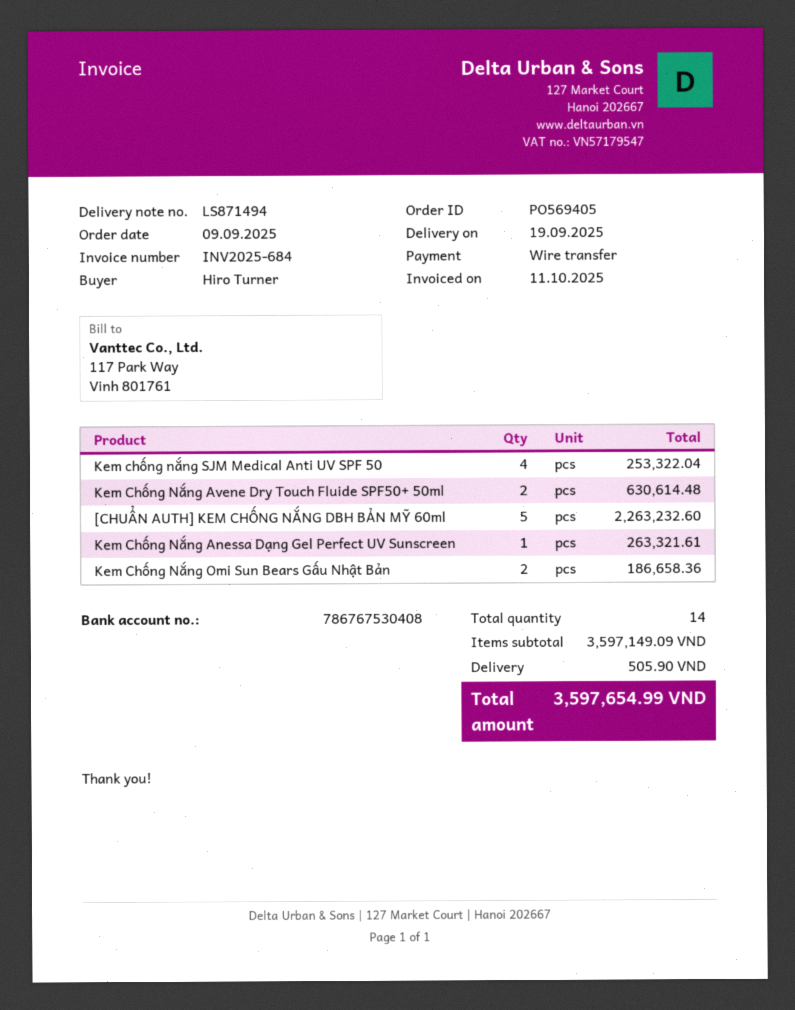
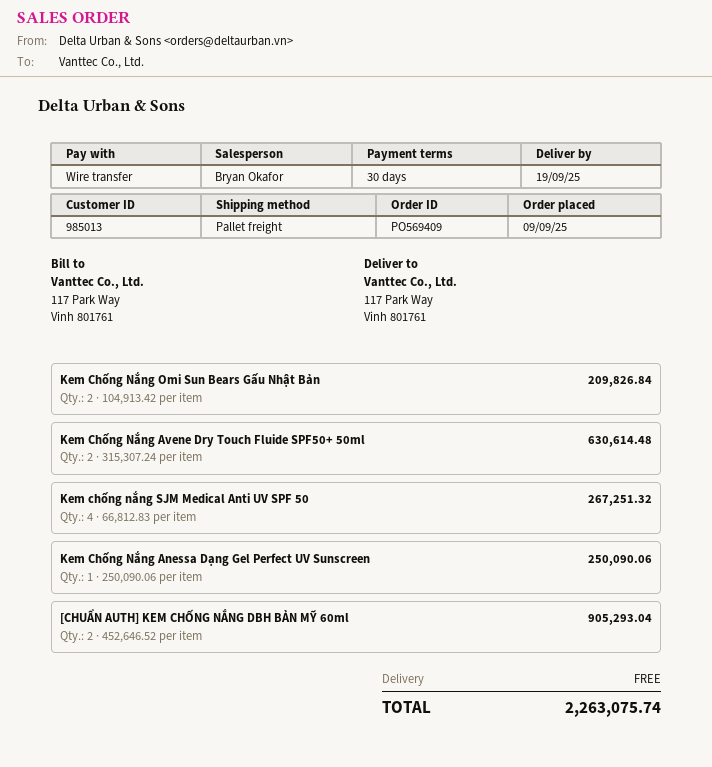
order number: PO569405 -> PO569409
Kem chống nắng SJM Medical Anti UV SPF 50: 4 for 253322.04 -> 4 for 267251.32
[CHUẨN AUTH] KEM CHỐNG NẮNG DBH BẢN MỸ 60ml: 5 for 2263232.60 -> 2 for 905293.04
Kem Chống Nắng Anessa Dạng Gel Perfect UV Sunscreen: 1 for 263321.61 -> 1 for 250090.06
Kem Chống Nắng Omi Sun Bears Gấu Nhật Bản: 2 for 186658.36 -> 2 for 209826.84
shipping: 505.90 -> 0.00
total: 3597654.99 -> 2263075.74

